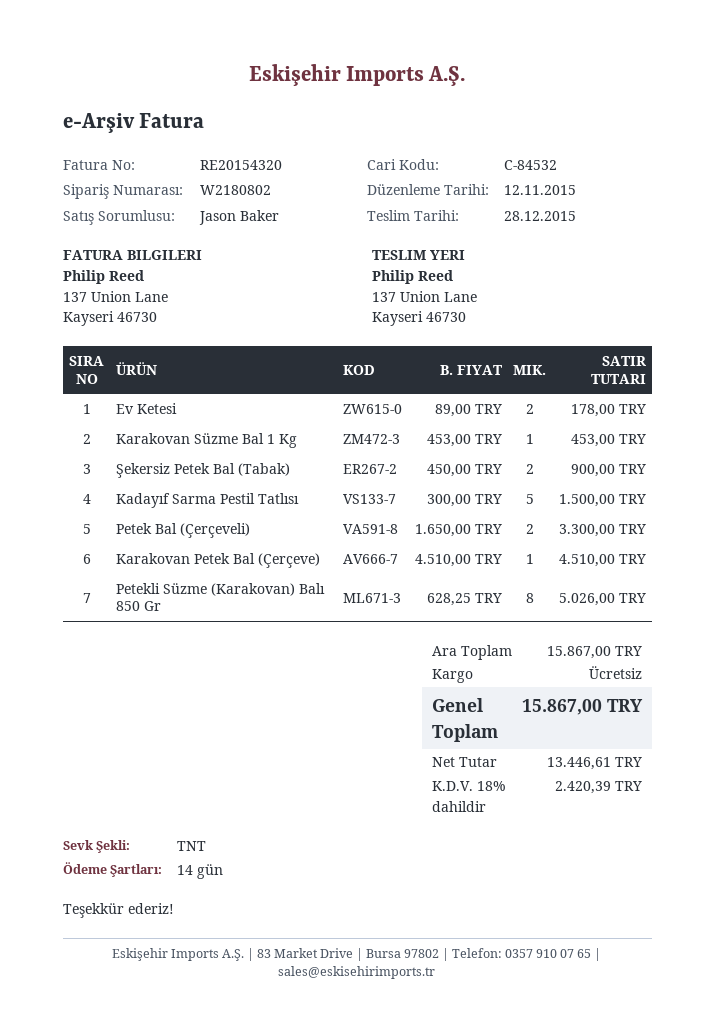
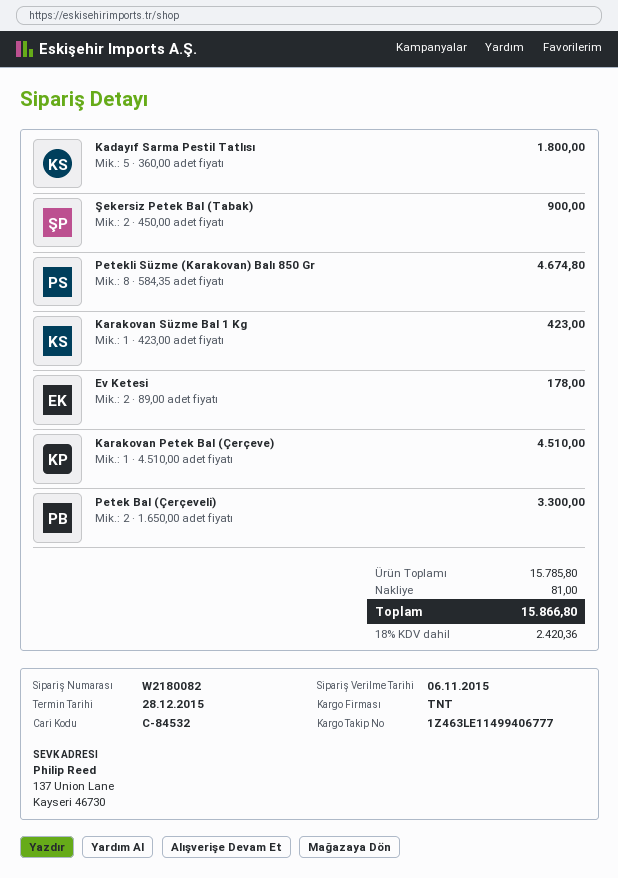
order number: W2180802 -> W2180082
Karakovan Süzme Bal 1 Kg: 1 x 453.00 = 453.00 -> 1 x 423.00 = 423.00
Kadayıf Sarma Pestil Tatlısı: 5 x 300.00 = 1500.00 -> 5 x 360.00 = 1800.00
Petekli Süzme (Karakovan) Balı 850 Gr: 8 x 628.25 = 5026.00 -> 8 x 584.35 = 4674.80
subtotal: 15867.00 -> 15785.80
shipping: 0.00 -> 81.00
tax: 18% = 2420.39 -> 18% = 2420.36
total: 15867.00 -> 15866.80

